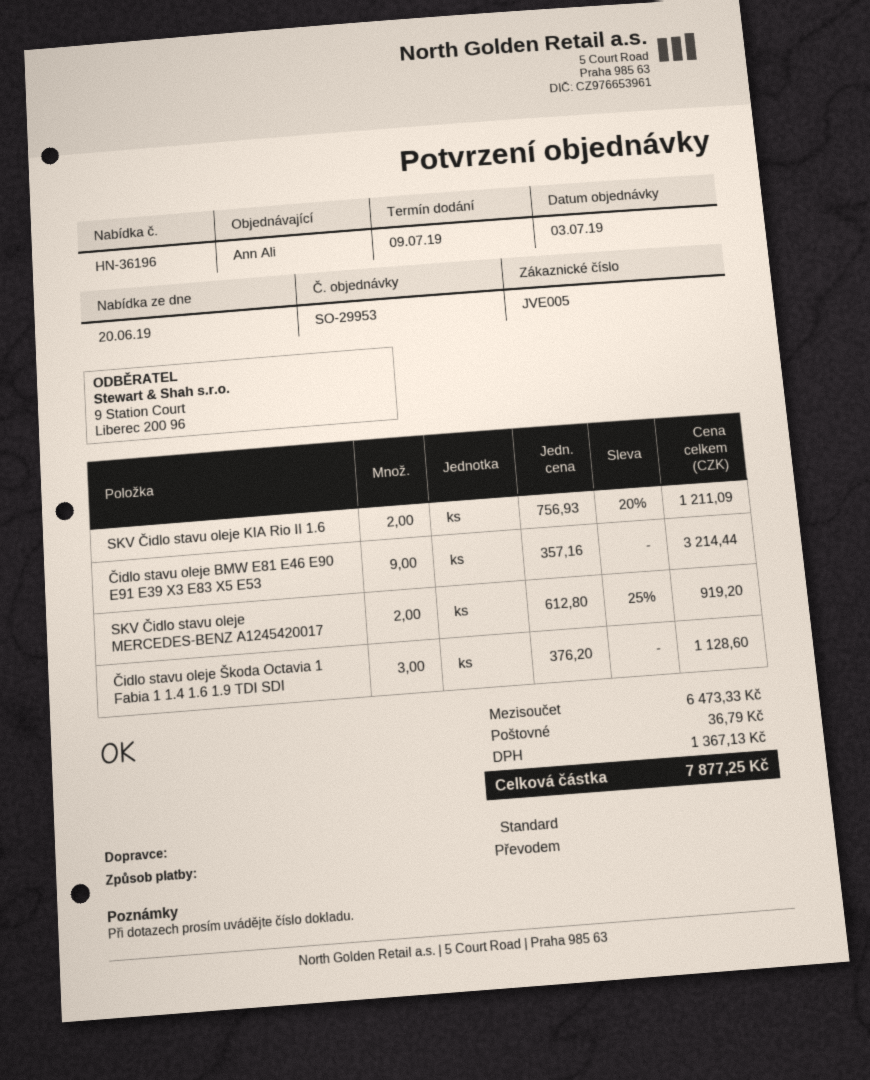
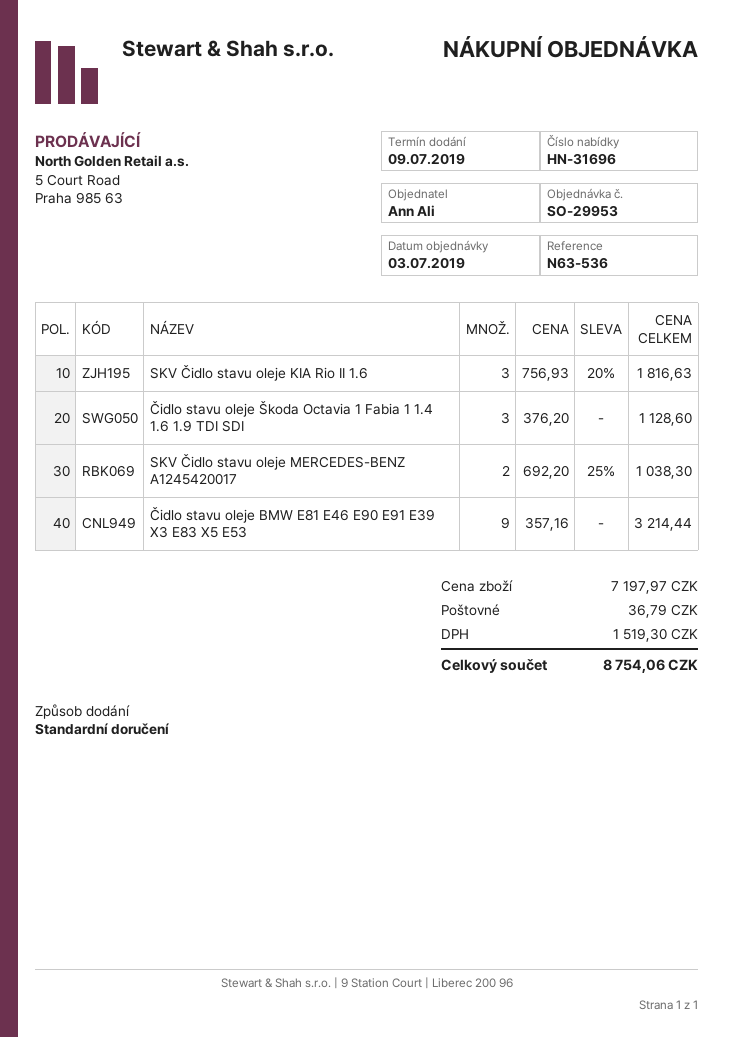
quote number: HN-36196 -> HN-31696
SKV Čidlo stavu oleje KIA Rio II 1.6: 2 x 756.93 - 20% = 1211.09 -> 3 x 756.93 - 20% = 1816.63
SKV Čidlo stavu oleje MERCEDES-BENZ A1245420017: 2 x 612.80 - 25% = 919.20 -> 2 x 692.20 - 25% = 1038.30
subtotal: 6473.33 -> 7197.97
tax: 1367.13 -> 1519.30
total: 7877.25 -> 8754.06

